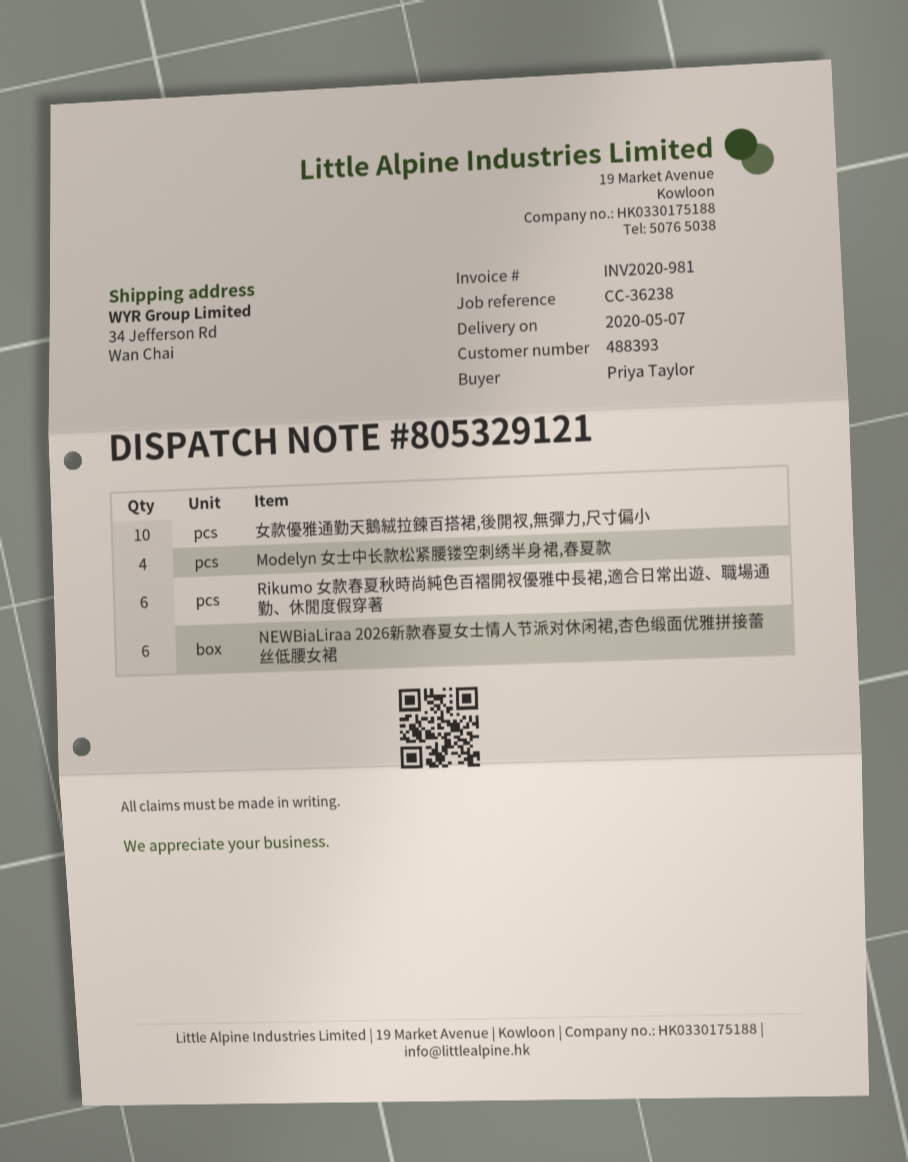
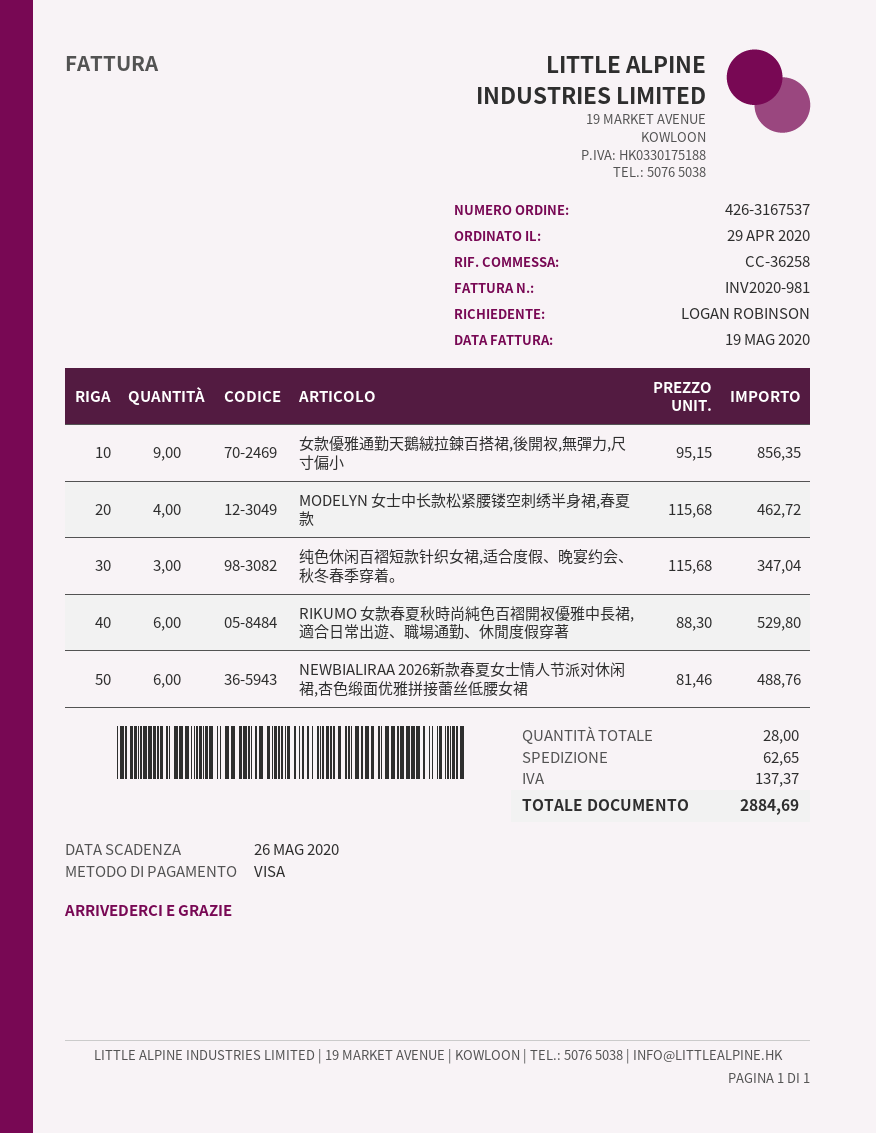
reference: CC-36238 -> CC-36258
ordered by: Priya Taylor -> LOGAN ROBINSON
女款優雅通勤天鵝絨拉鍊百搭裙,後開衩,無彈力,尺寸偏小: 10 -> 9
纯色休闲百褶短款针织女裙,适合度假、晚宴约会、秋冬春季穿着。: none -> 3

